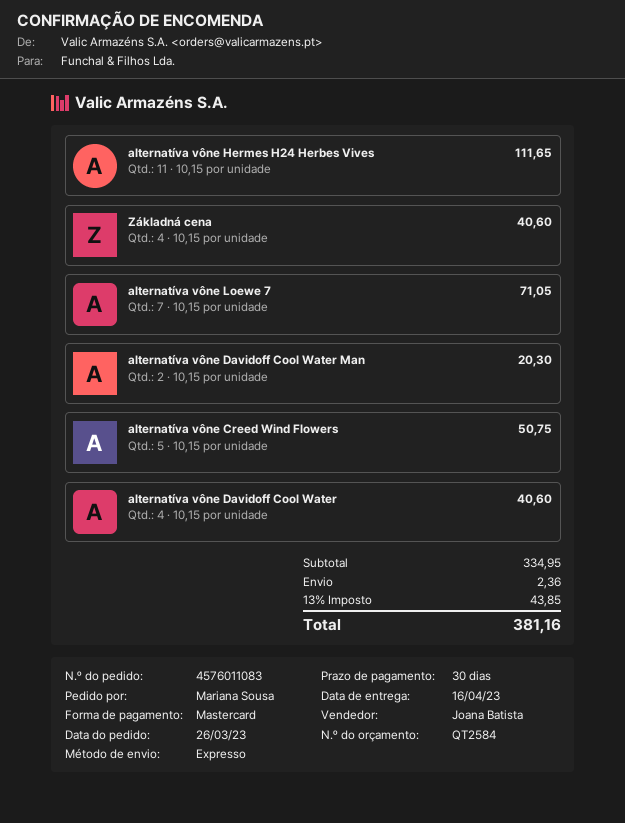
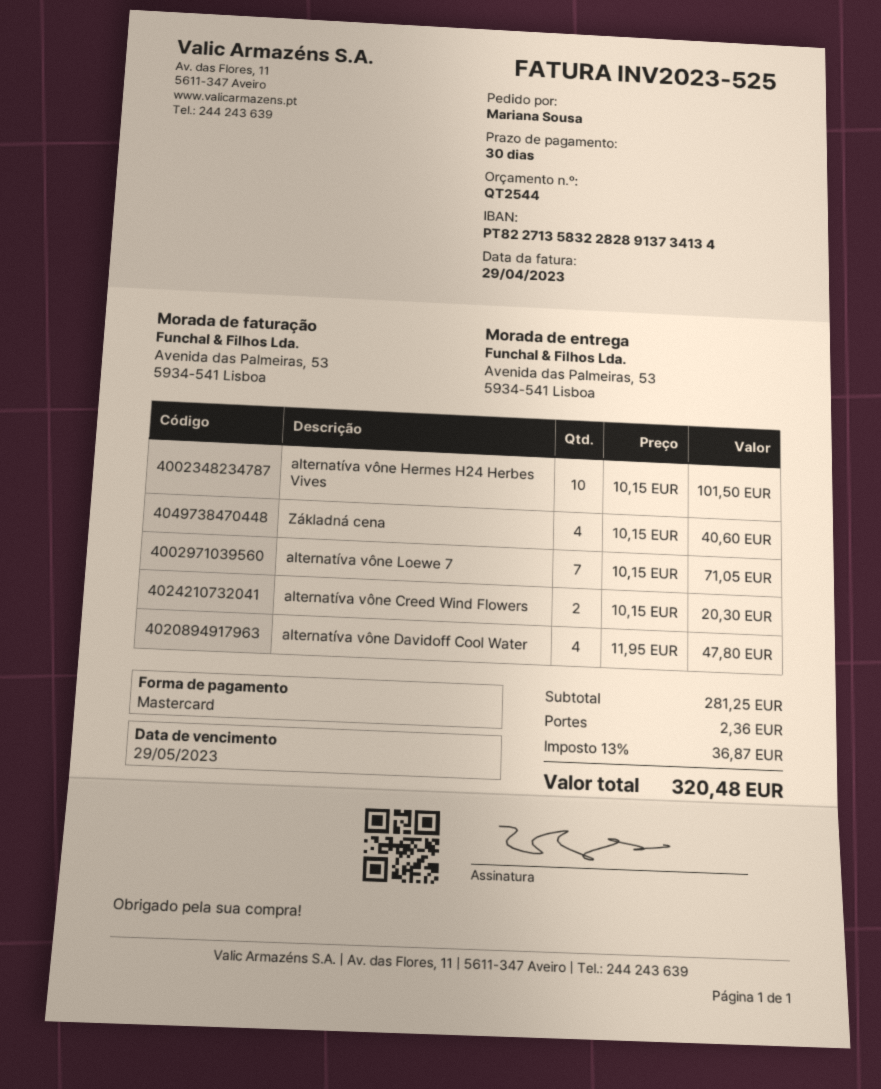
quote number: QT2584 -> QT2544
alternatíva vône Hermes H24 Herbes Vives: 11 x 10.15 = 111.65 -> 10 x 10.15 = 101.50
alternatíva vône Davidoff Cool Water Man: 2 x 10.15 = 20.30 -> none
alternatíva vône Creed Wind Flowers: 5 x 10.15 = 50.75 -> 2 x 10.15 = 20.30
alternatíva vône Davidoff Cool Water: 4 x 10.15 = 40.60 -> 4 x 11.95 = 47.80
subtotal: 334.95 -> 281.25
tax: 13% = 43.85 -> 13% = 36.87
total: 381.16 -> 320.48

